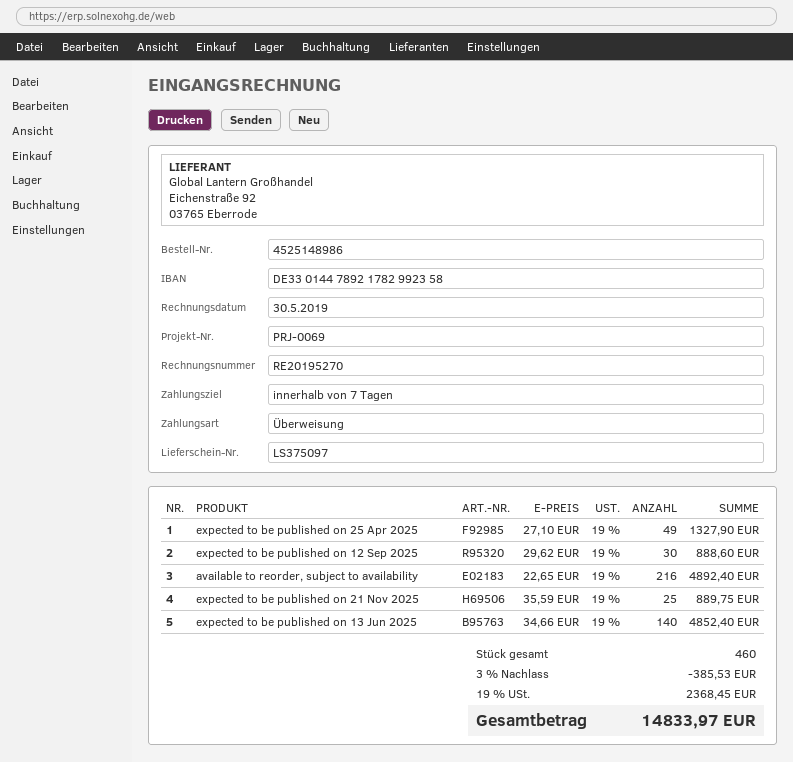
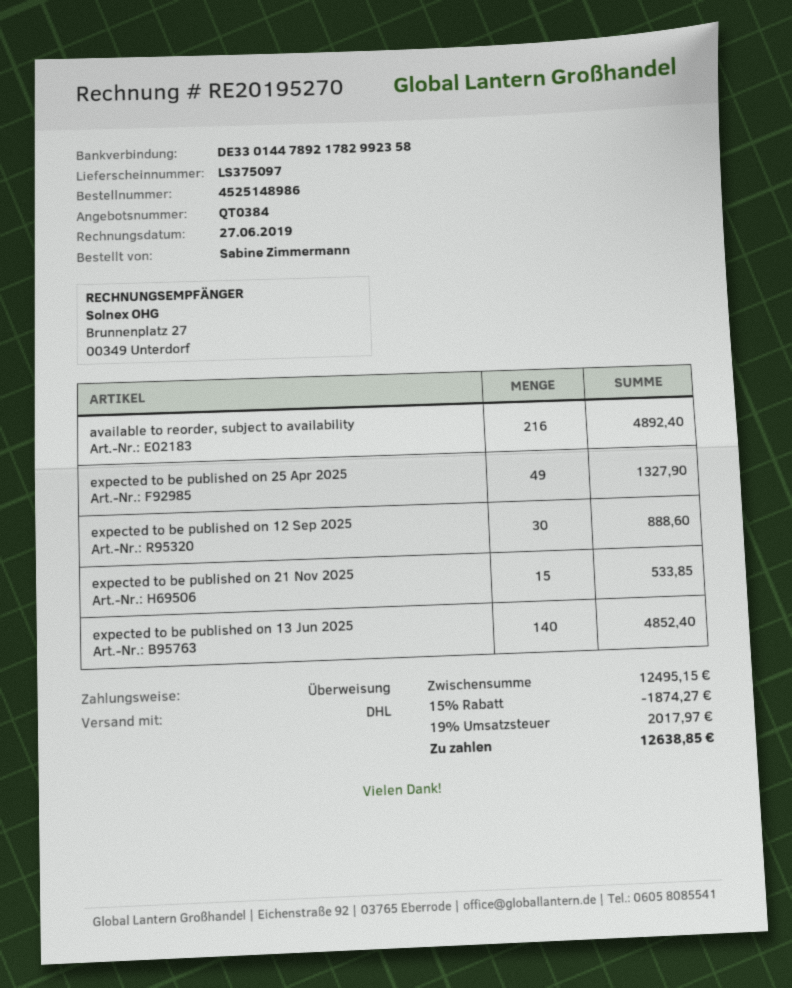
invoice date: 2019-05-30 -> 2019-06-27
expected to be published on 21 Nov 2025: 25 for 889.75 -> 15 for 533.85
discount: 3% = 385.53 -> 15% = 1874.27
tax: 19% = 2368.45 -> 19% = 2017.97
total: 14833.97 -> 12638.85

